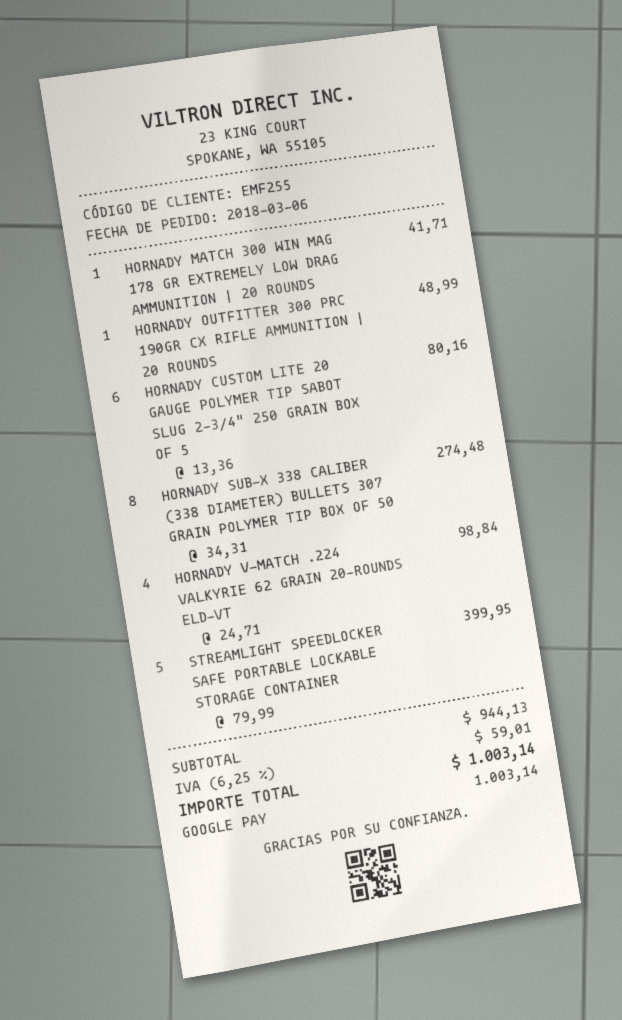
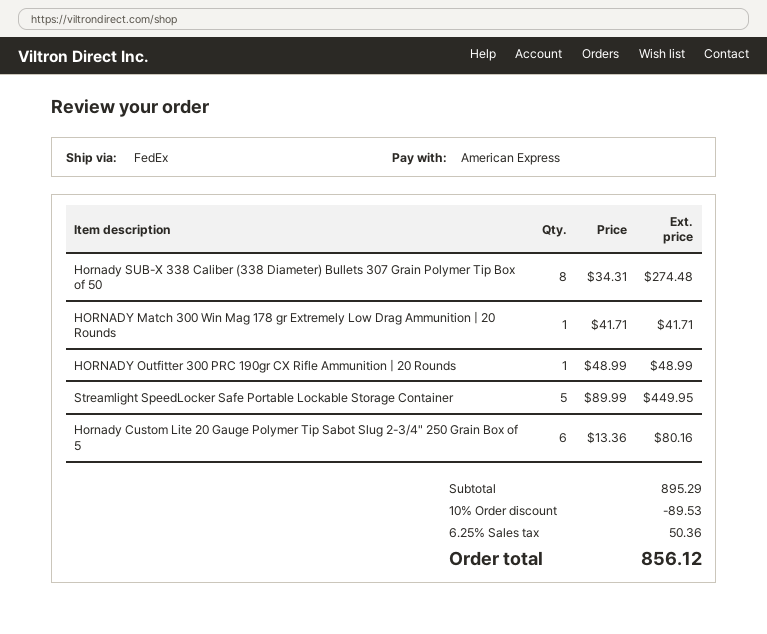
payment method: Google Pay -> American Express
HORNADY V-MATCH .224 VALKYRIE 62 GRAIN 20-ROUNDS ELD-VT: 4 x 24.71 = 98.84 -> none
STREAMLIGHT SPEEDLOCKER SAFE PORTABLE LOCKABLE STORAGE CONTAINER: 5 x 79.99 = 399.95 -> 5 x 89.99 = 449.95
subtotal: 944.13 -> 895.29
discount: none -> 10% = 89.53
tax: 6.25% = 59.01 -> 6.25% = 50.36
total: 1003.14 -> 856.12

